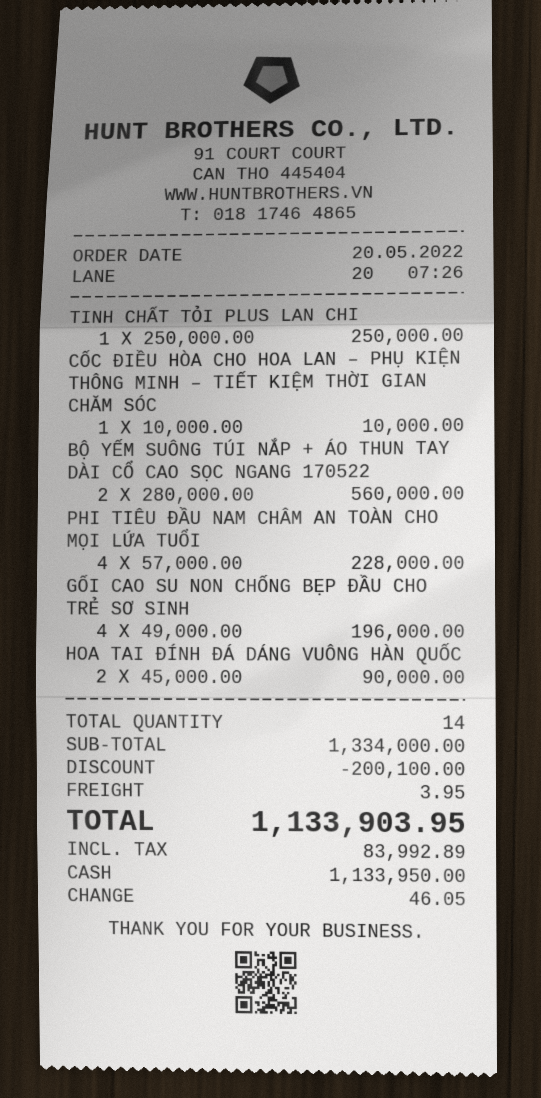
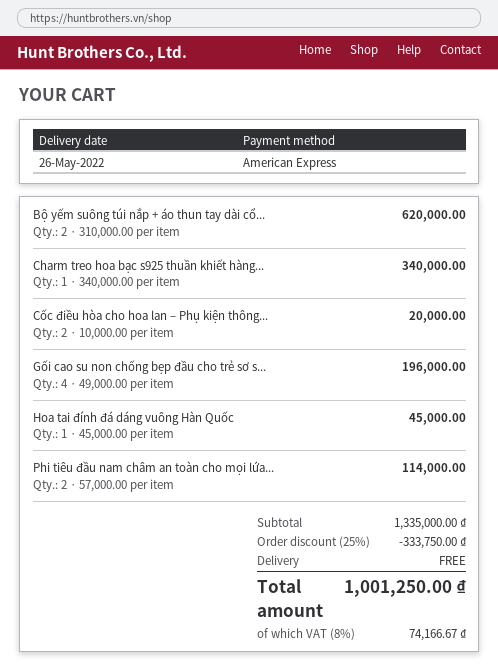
payment method: cash -> American Express
TINH CHẤT TỎI PLUS LAN CHI: 1 x 250000.00 = 250000.00 -> none
CỐC ĐIỀU HÒA CHO HOA LAN – PHỤ KIỆN THÔNG MINH – TIẾT KIỆM THỜI GIAN CHĂM SÓC: 1 x 10000.00 = 10000.00 -> 2 x 10000.00 = 20000.00
BỘ YẾM SUÔNG TÚI NẮP + ÁO THUN TAY DÀI CỔ CAO SỌC NGANG 170522: 2 x 280000.00 = 560000.00 -> 2 x 310000.00 = 620000.00
PHI TIÊU ĐẦU NAM CHÂM AN TOÀN CHO MỌI LỨA TUỔI: 4 x 57000.00 = 228000.00 -> 2 x 57000.00 = 114000.00
HOA TAI ĐÍNH ĐÁ DÁNG VUÔNG HÀN QUỐC: 2 x 45000.00 = 90000.00 -> 1 x 45000.00 = 45000.00
Charm treo hoa bạc s925 thuần khiết hàng...: none -> 1 x 340000.00 = 340000.00
subtotal: 1334000.00 -> 1335000.00
discount: 200100.00 -> 333750.00
shipping: 3.95 -> 0.00
tax: 83992.89 -> 74166.67
total: 1133903.95 -> 1001250.00

